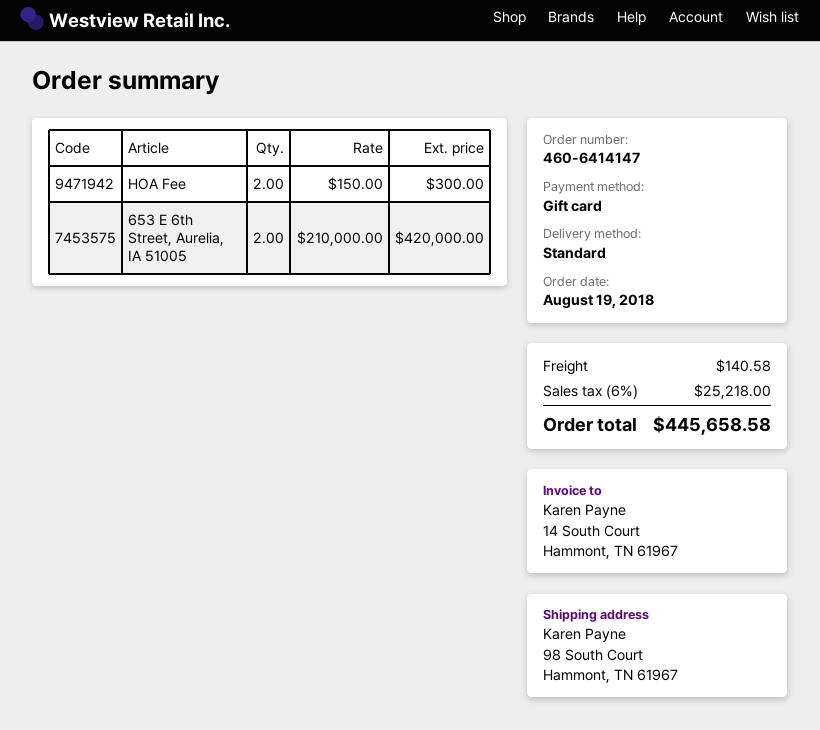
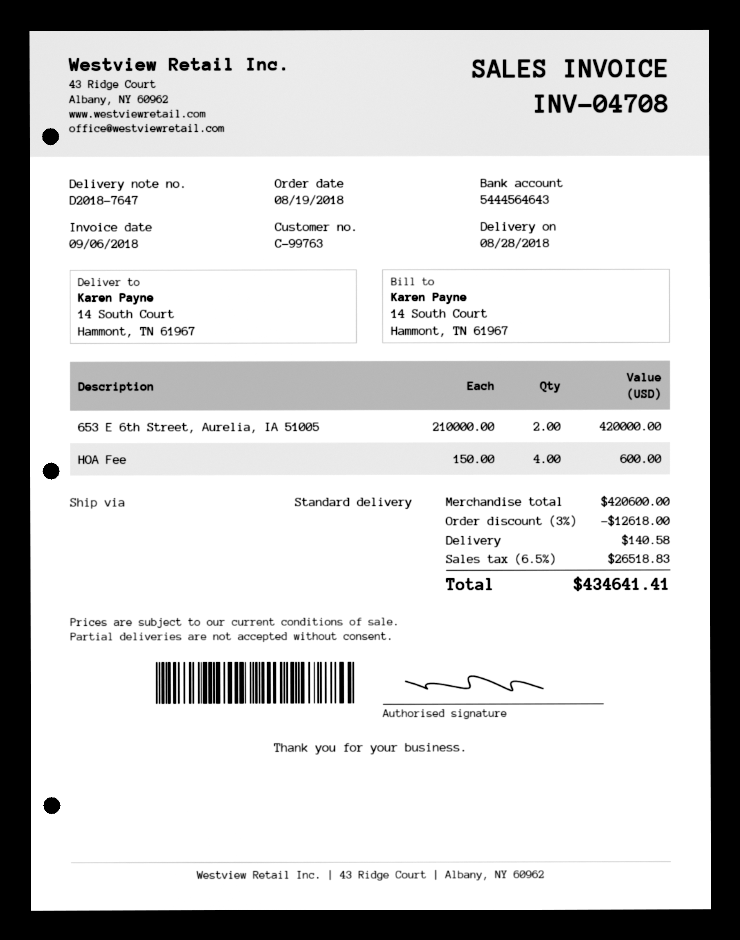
ship to: 98 South Court, Hammont, TN 61967 -> 14 South Court, Hammont, TN 61967
HOA Fee: 2 x 150.00 = 300.00 -> 4 x 150.00 = 600.00
discount: none -> 3% = 12618.00
tax: 6% = 25218.00 -> 6.5% = 26518.83
total: 445658.58 -> 434641.41

